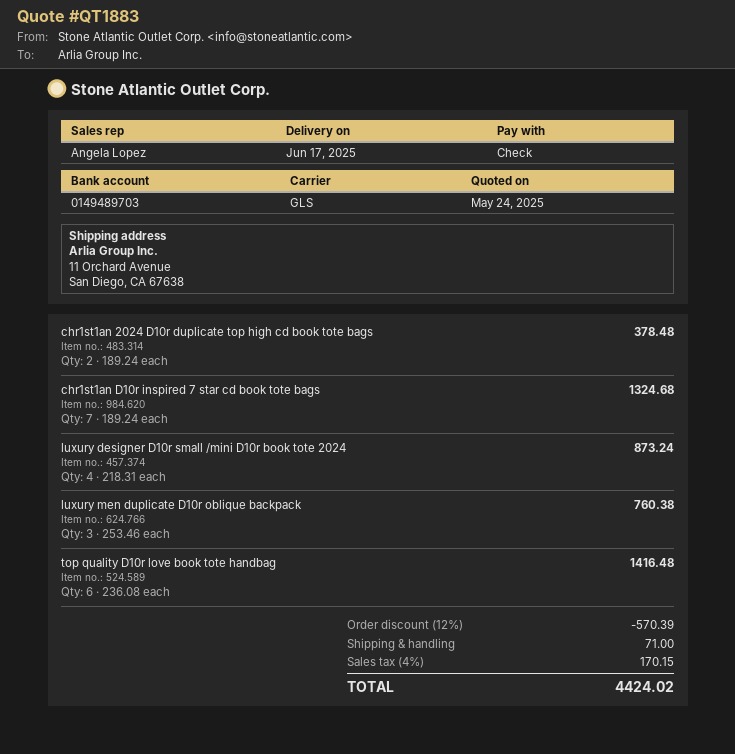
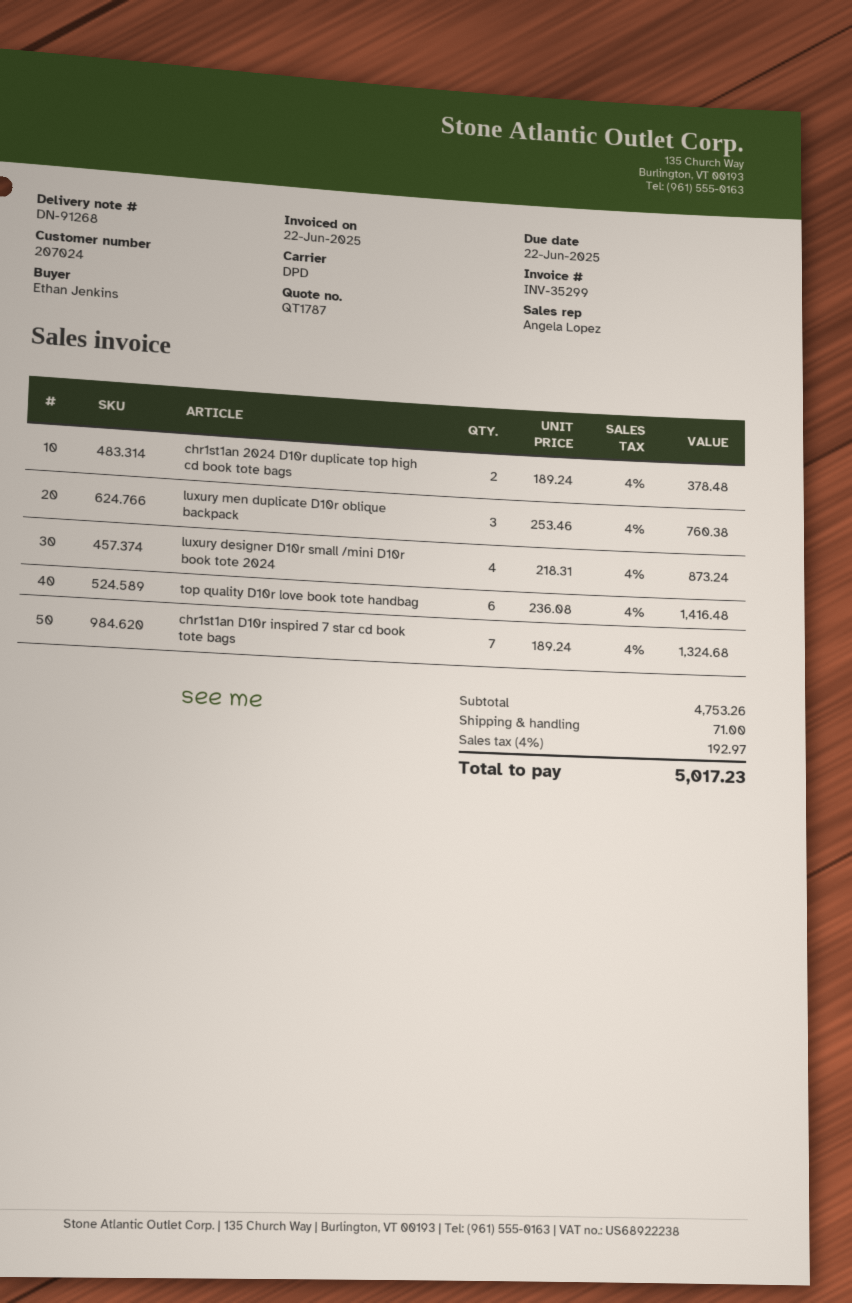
quote number: QT1883 -> QT1787
shipping method: GLS -> DPD
discount: 12% = 570.39 -> none
tax: 4% = 170.15 -> 4% = 192.97
total: 4424.02 -> 5017.23

